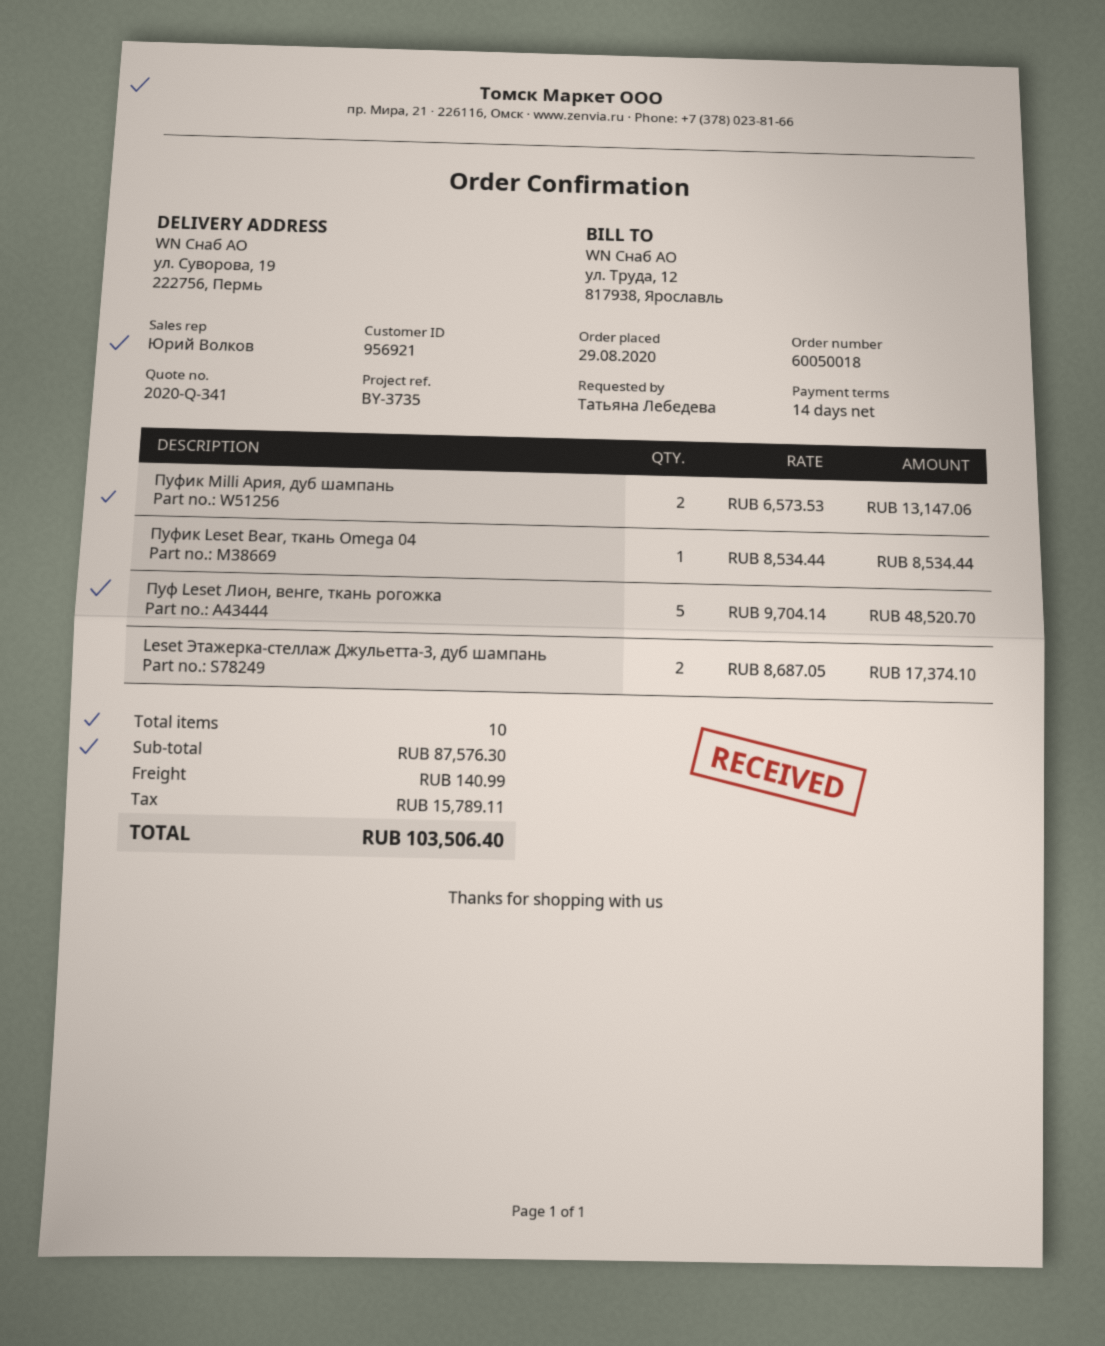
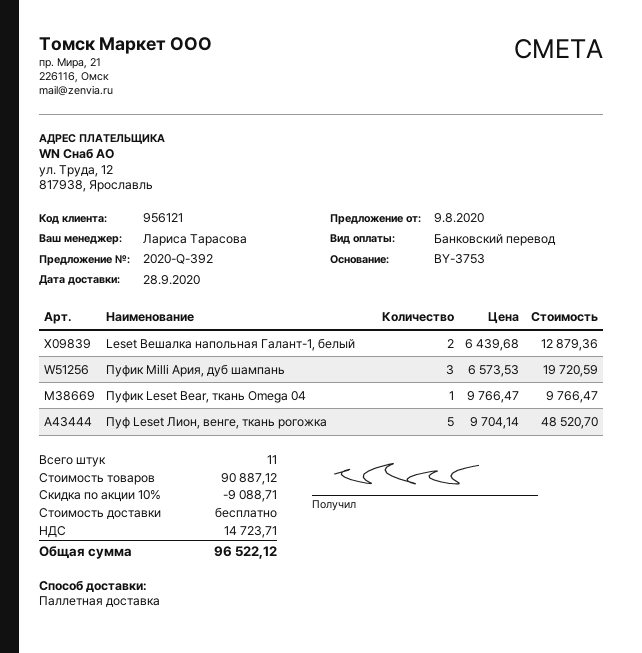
quote number: 2020-Q-341 -> 2020-Q-392
customer number: 956921 -> 956121
reference: BY-3735 -> BY-3753
sales rep: Юрий Волков -> Лариса Тарасова
Пуфик Milli Ария, дуб шампань: 2 x 6573.53 = 13147.06 -> 3 x 6573.53 = 19720.59
Пуфик Leset Bear, ткань Omega 04: 1 x 8534.44 = 8534.44 -> 1 x 9766.47 = 9766.47
Leset Этажерка-стеллаж Джульетта-3, дуб шампань: 2 x 8687.05 = 17374.10 -> none
Leset Вешалка напольная Галант-1, белый: none -> 2 x 6439.68 = 12879.36
total quantity: 10 -> 11
subtotal: 87576.30 -> 90887.12
discount: none -> 10% = 9088.71
shipping: 140.99 -> 0.00
tax: 15789.11 -> 14723.71
total: 103506.40 -> 96522.12

